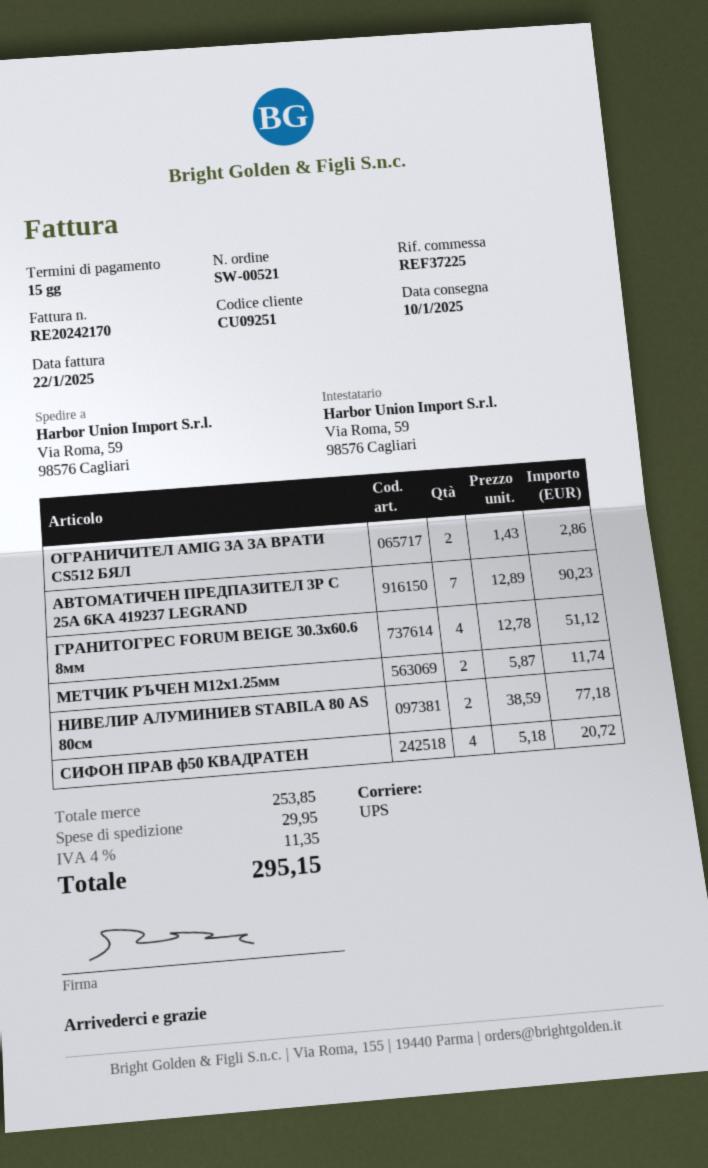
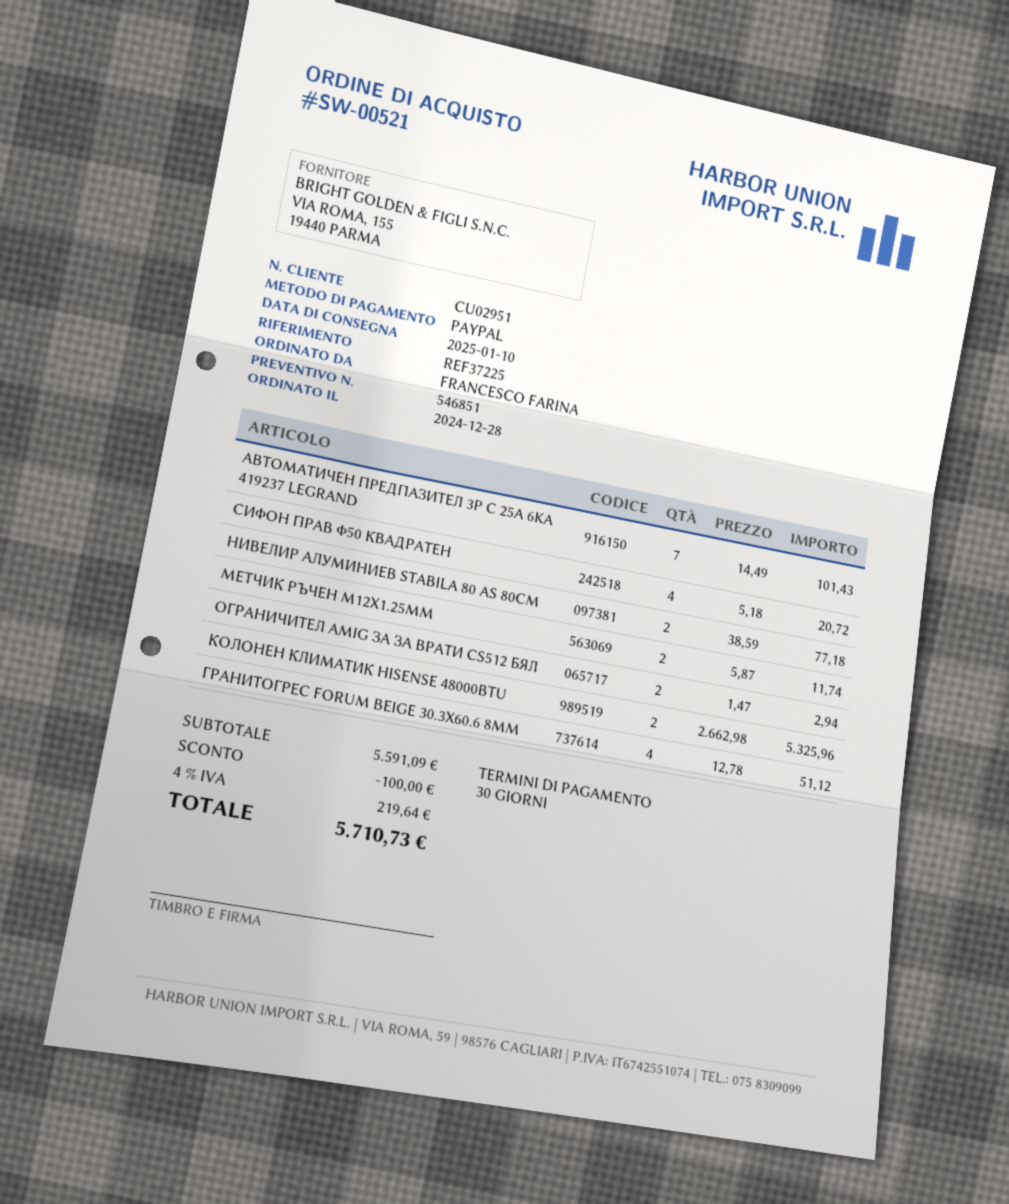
payment terms: 15 days -> 30 days
customer number: CU09251 -> CU02951
ОГРАНИЧИТЕЛ AMIG ЗА ЗА ВРАТИ CS512 БЯЛ: 2 x 1.43 = 2.86 -> 2 x 1.47 = 2.94
АВТОМАТИЧЕН ПРЕДПАЗИТЕЛ 3Р C 25А 6KA 419237 LEGRAND: 7 x 12.89 = 90.23 -> 7 x 14.49 = 101.43
КОЛОНЕН КЛИМАТИК HISENSE 48000BTU: none -> 2 x 2662.98 = 5325.96
subtotal: 253.85 -> 5591.09
discount: none -> 100.00
shipping: 29.95 -> none
tax: 4% = 11.35 -> 4% = 219.64
total: 295.15 -> 5710.73

